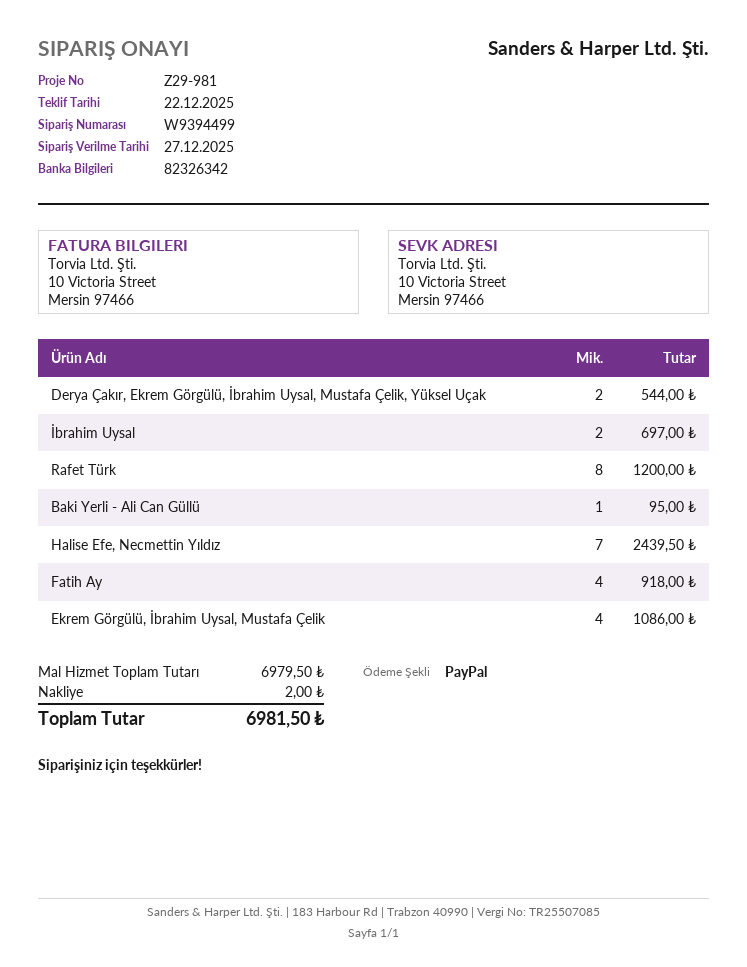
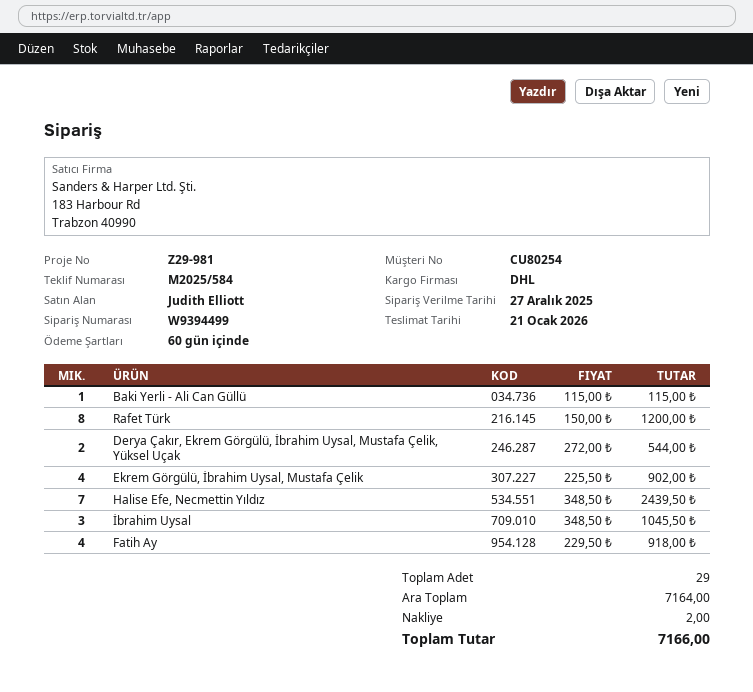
İbrahim Uysal: 2 for 697.00 -> 3 for 1045.50
Baki Yerli - Ali Can Güllü: 1 for 95.00 -> 1 for 115.00
Ekrem Görgülü, İbrahim Uysal, Mustafa Çelik: 4 for 1086.00 -> 4 for 902.00
subtotal: 6979.50 -> 7164.00
total: 6981.50 -> 7166.00

